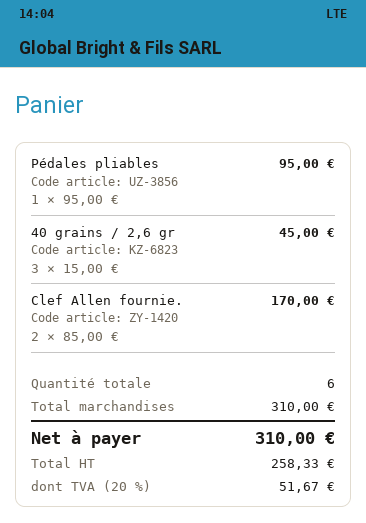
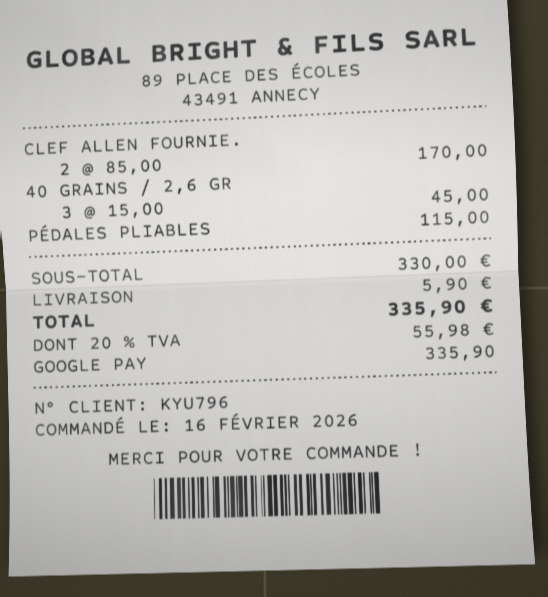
Pédales pliables: 1 x 95.00 = 95.00 -> 1 x 115.00 = 115.00
subtotal: 310.00 -> 330.00
shipping: none -> 5.90
tax: 20% = 51.67 -> 20% = 55.98
total: 310.00 -> 335.90

